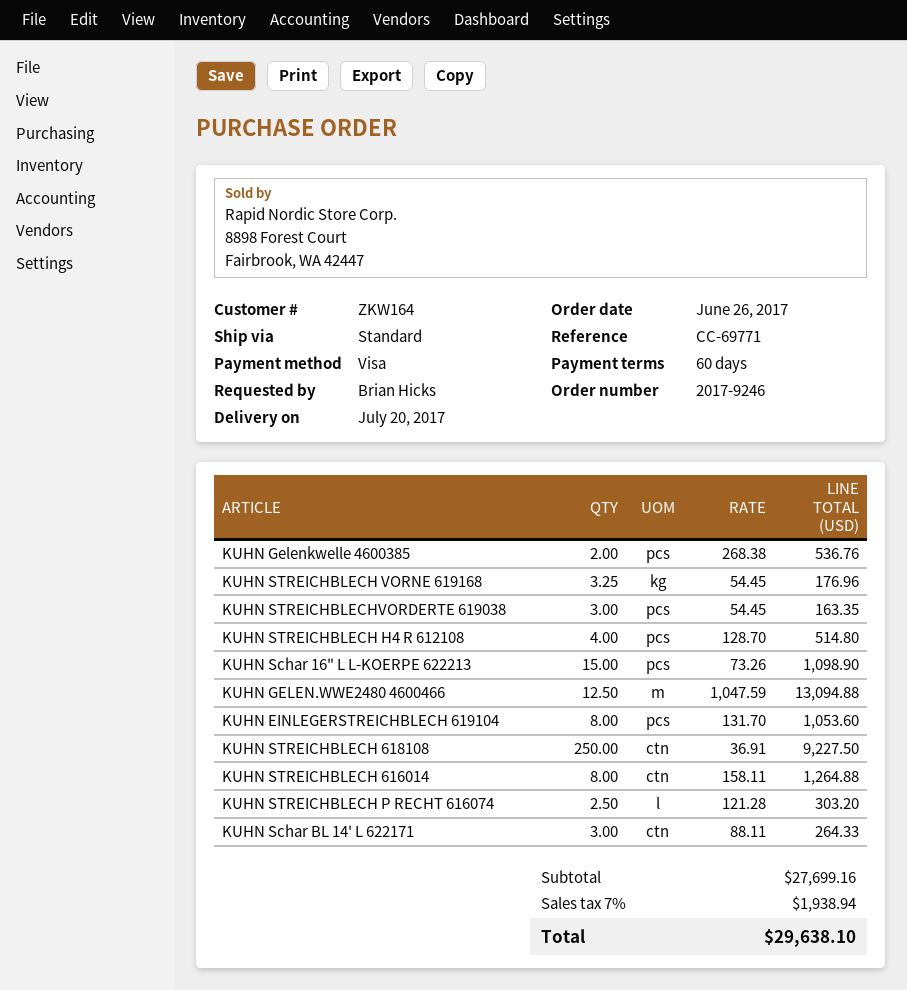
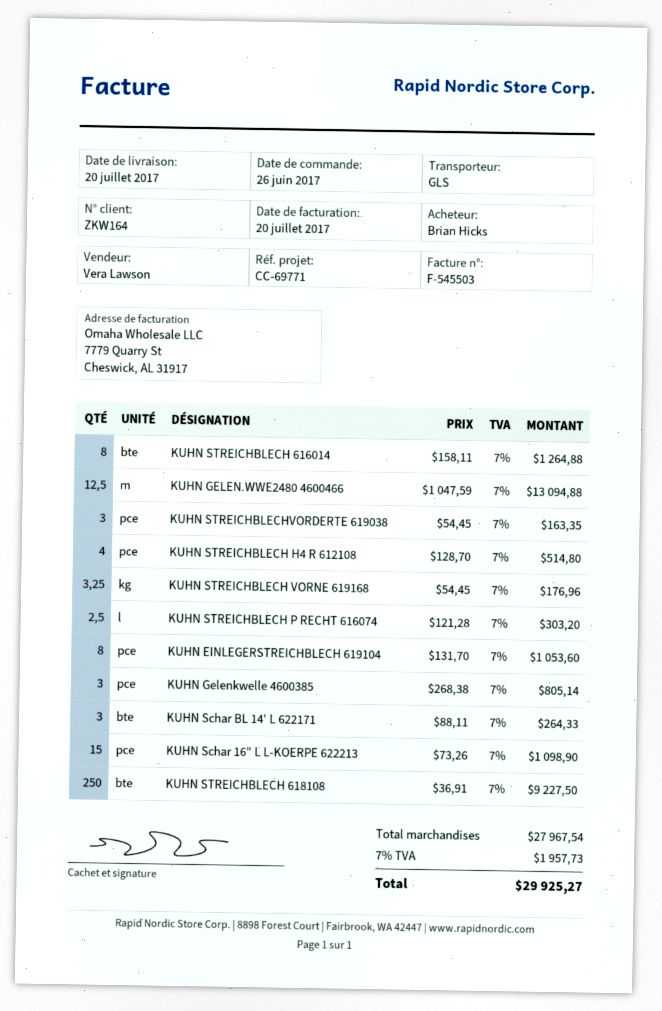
shipping method: standard -> GLS
KUHN Gelenkwelle 4600385: 2 x 268.38 = 536.76 -> 3 x 268.38 = 805.14
subtotal: 27699.16 -> 27967.54
tax: 7% = 1938.94 -> 7% = 1957.73
total: 29638.10 -> 29925.27

